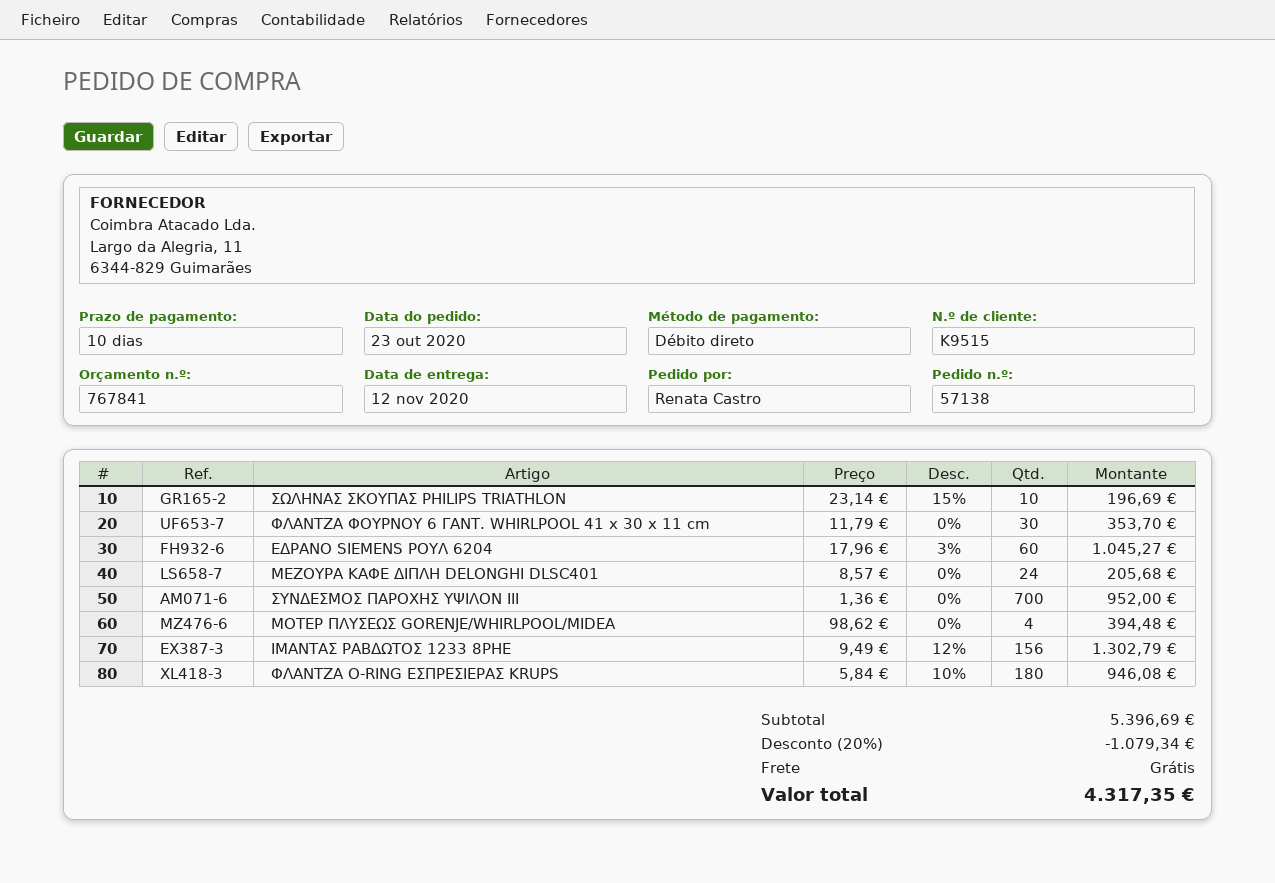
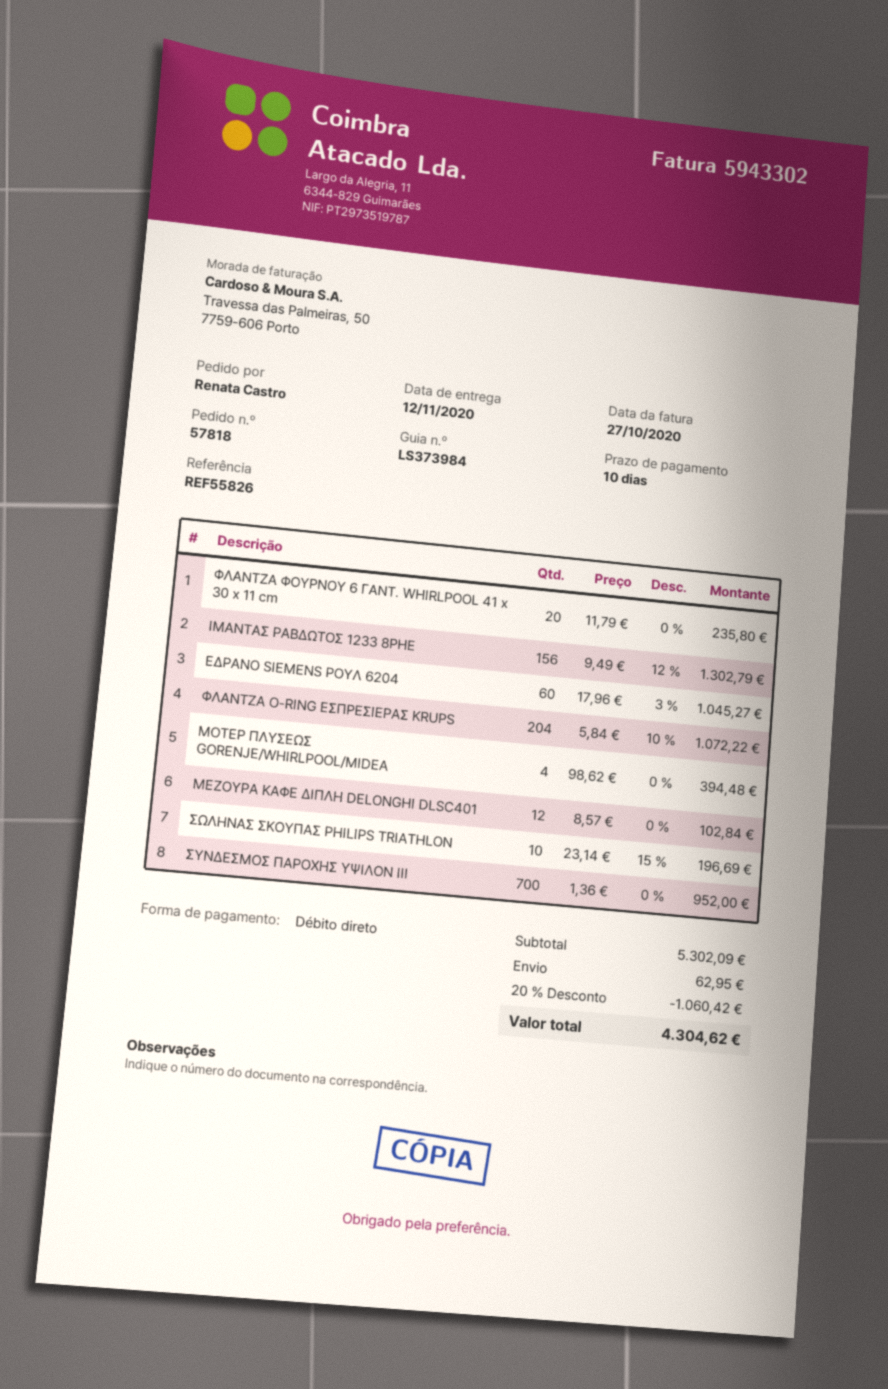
order number: 57138 -> 57818
ΦΛΑΝΤΖΑ ΦΟΥΡΝΟΥ 6 ΓΑΝΤ. WHIRLPOOL 41 x 30 x 11 cm: 30 x 11.79 = 353.70 -> 20 x 11.79 = 235.80
ΜΕΖΟΥΡΑ ΚΑΦΕ ΔΙΠΛΗ DELONGHI DLSC401: 24 x 8.57 = 205.68 -> 12 x 8.57 = 102.84
ΦΛΑΝΤΖΑ O-RING ΕΣΠΡΕΣΙΕΡΑΣ KRUPS: 180 x 5.84 - 10% = 946.08 -> 204 x 5.84 - 10% = 1072.22
subtotal: 5396.69 -> 5302.09
discount: 20% = 1079.34 -> 20% = 1060.42
shipping: 0.00 -> 62.95
total: 4317.35 -> 4304.62

